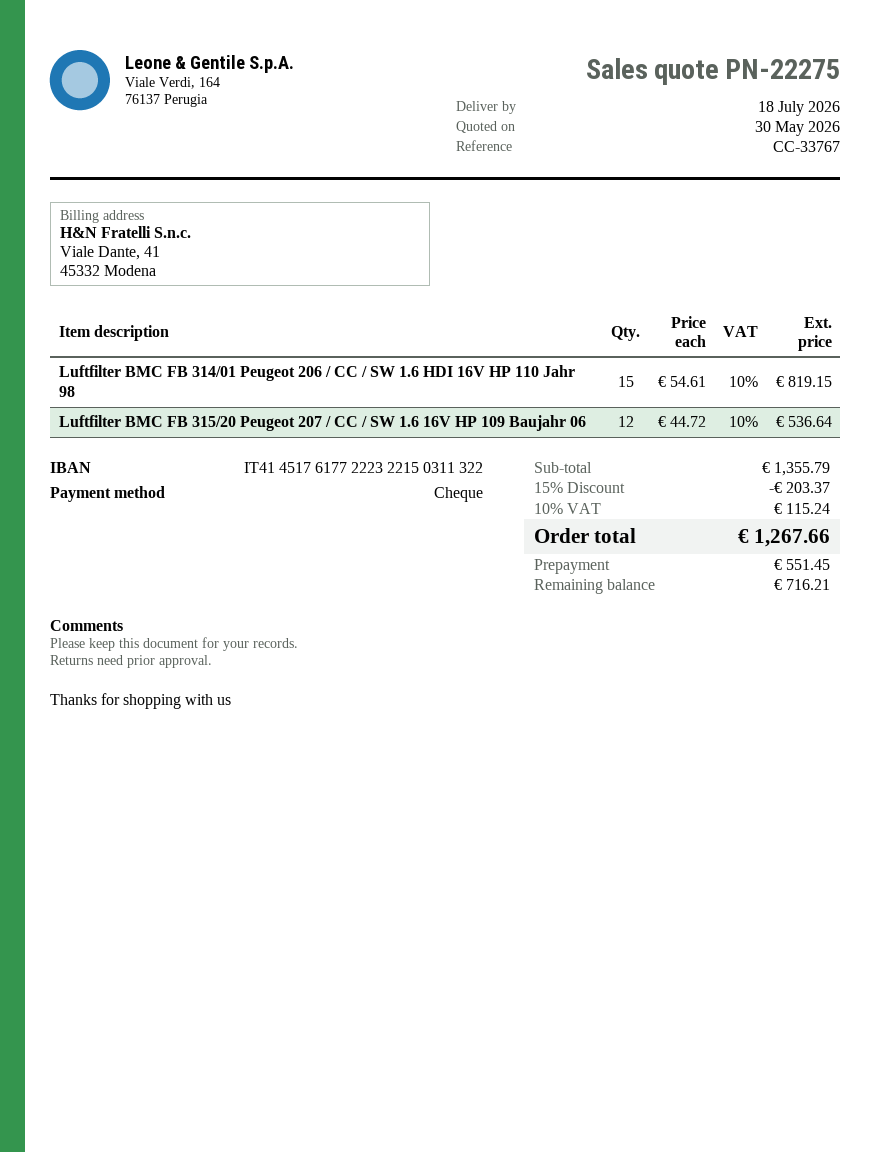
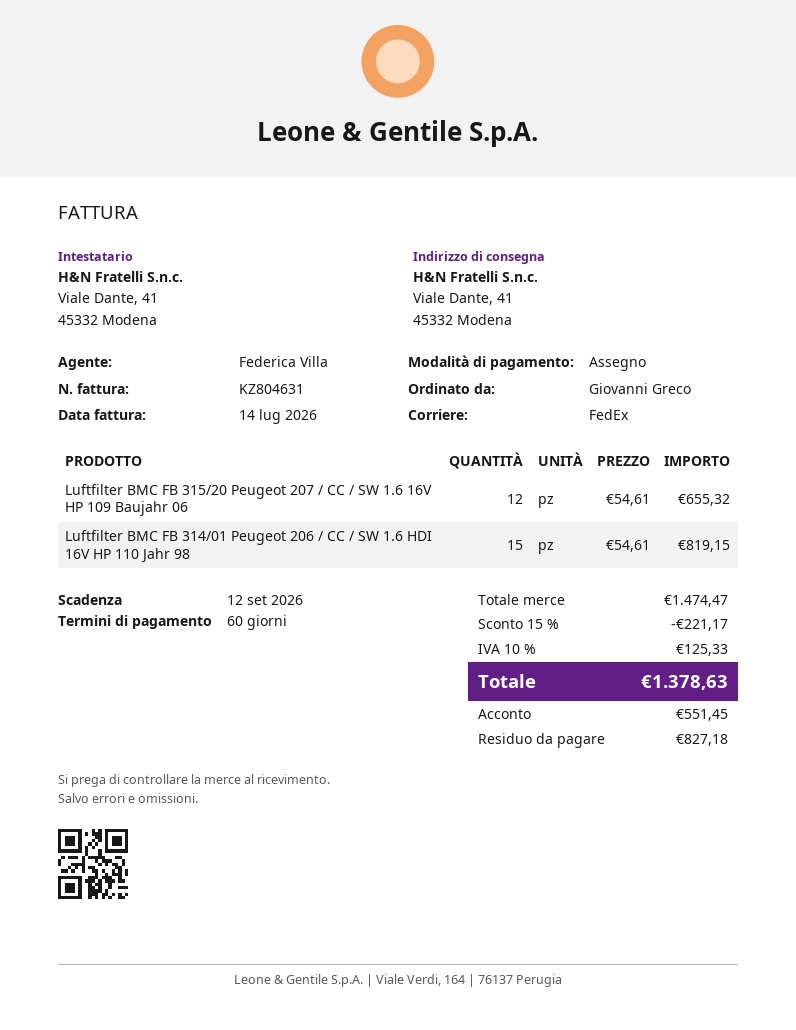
Luftfilter BMC FB 315/20 Peugeot 207 / CC / SW 1.6 16V HP 109 Baujahr 06: 12 x 44.72 = 536.64 -> 12 x 54.61 = 655.32
subtotal: 1355.79 -> 1474.47
discount: 15% = 203.37 -> 15% = 221.17
tax: 10% = 115.24 -> 10% = 125.33
total: 1267.66 -> 1378.63
balance: 716.21 -> 827.18

